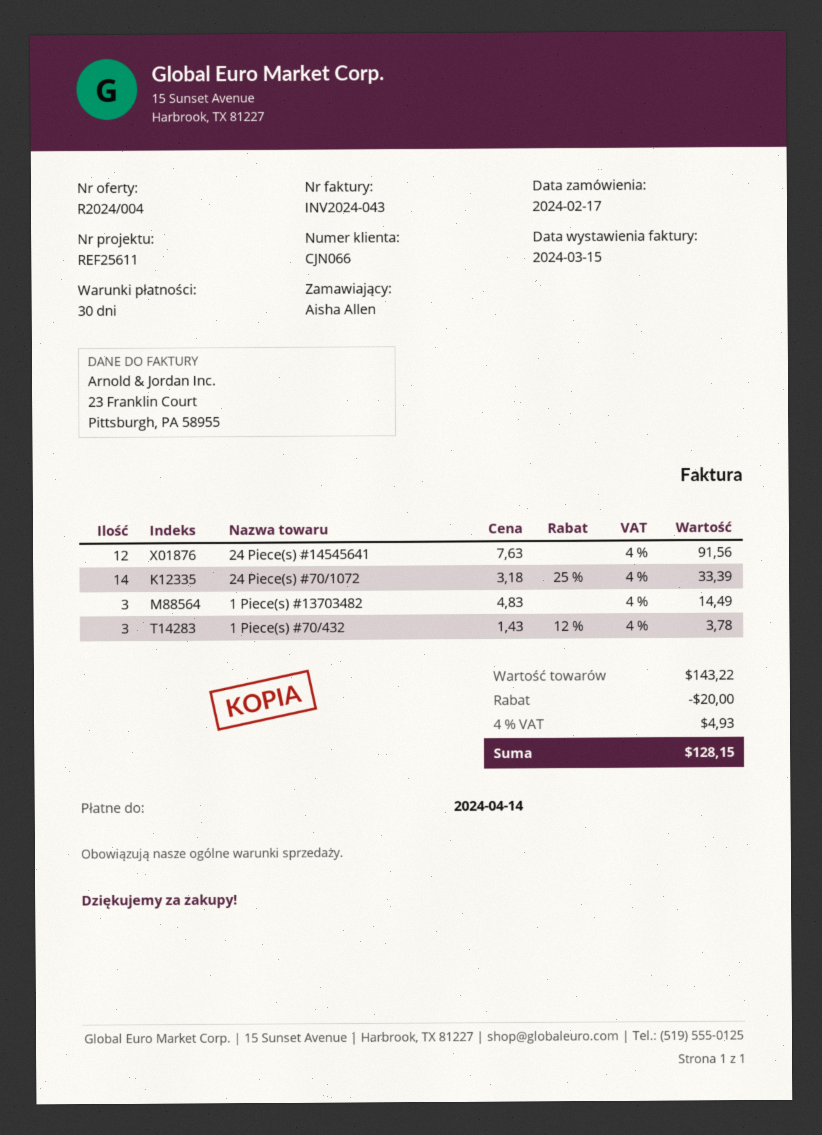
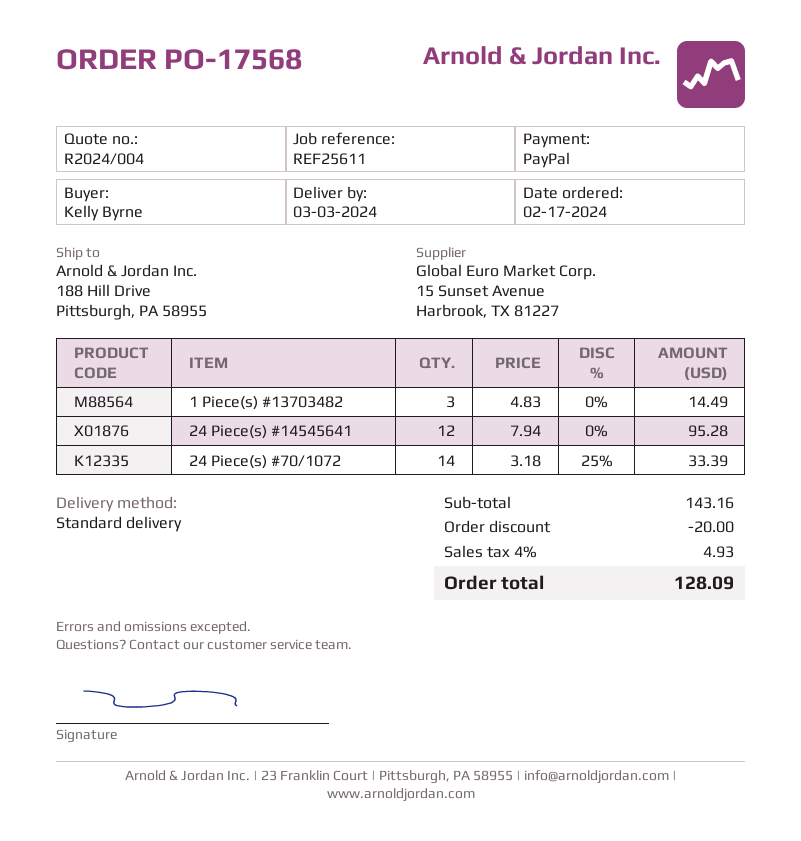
ordered by: Aisha Allen -> Kelly Byrne
24 Piece(s) #14545641: 12 x 7.63 = 91.56 -> 12 x 7.94 = 95.28
1 Piece(s) #70/432: 3 x 1.43 - 12% = 3.78 -> none
subtotal: 143.22 -> 143.16
total: 128.15 -> 128.09

